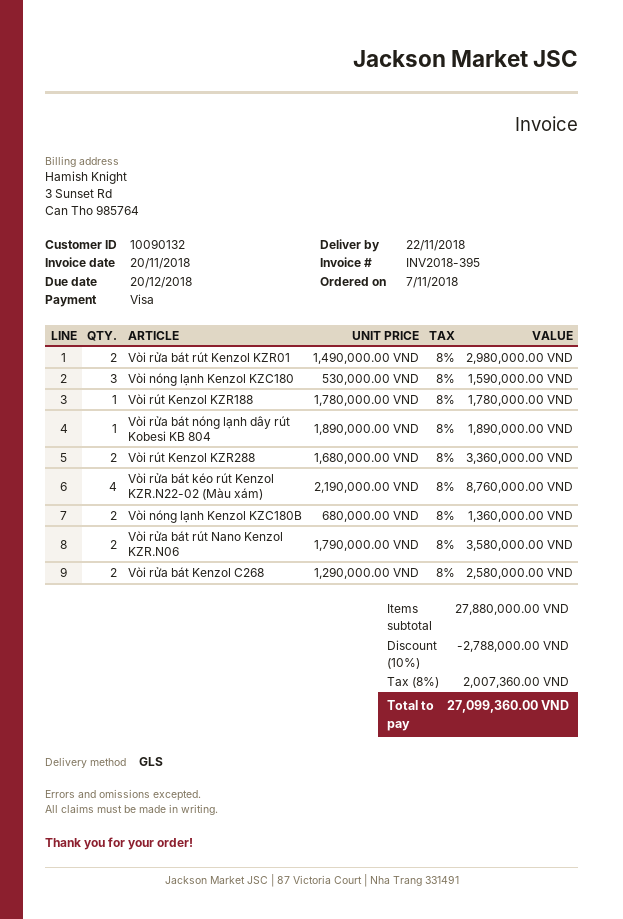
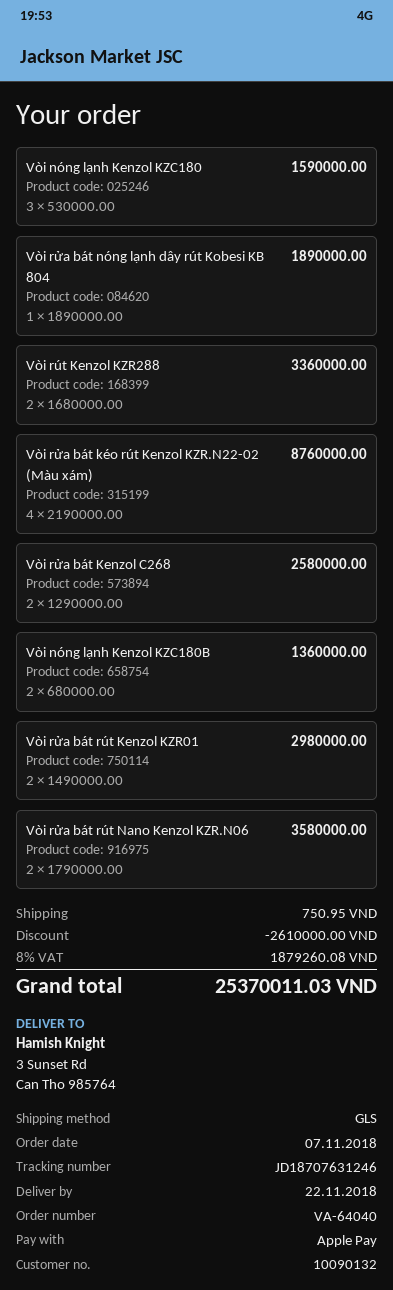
payment method: Visa -> Apple Pay
Vòi rút Kenzol KZR188: 1 x 1780000.00 = 1780000.00 -> none
discount: 2788000.00 -> 2610000.00
shipping: none -> 750.95
tax: 8% = 2007360.00 -> 8% = 1879260.08
total: 27099360.00 -> 25370011.03

